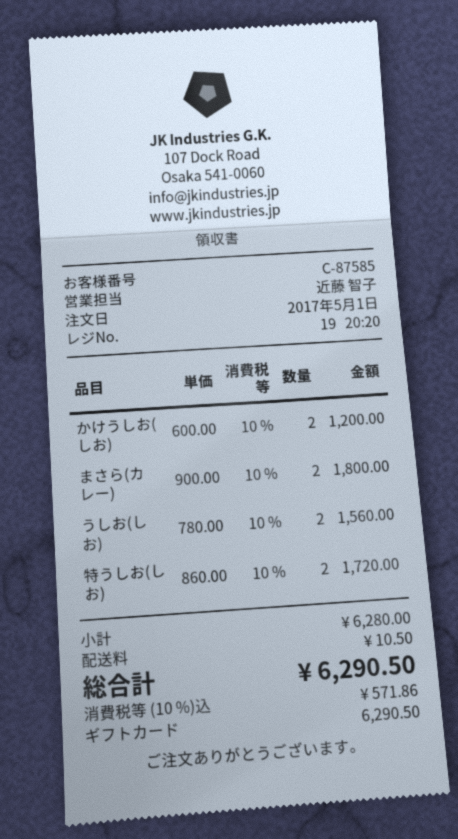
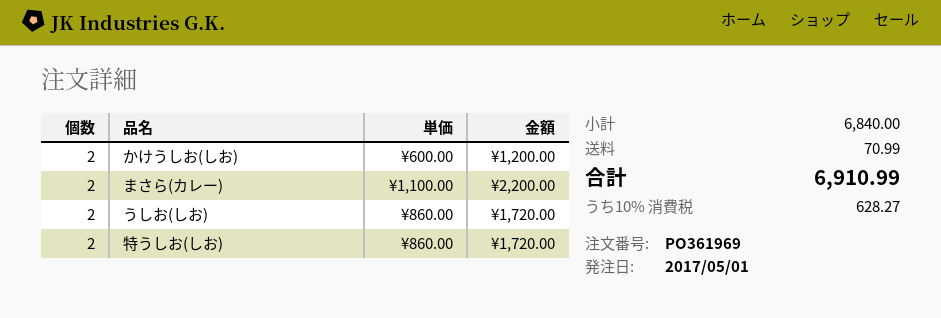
まさら(カレー): 2 x 900.00 = 1800.00 -> 2 x 1100.00 = 2200.00
うしお(しお): 2 x 780.00 = 1560.00 -> 2 x 860.00 = 1720.00
subtotal: 6280.00 -> 6840.00
shipping: 10.50 -> 70.99
tax: 10% = 571.86 -> 10% = 628.27
total: 6290.50 -> 6910.99

